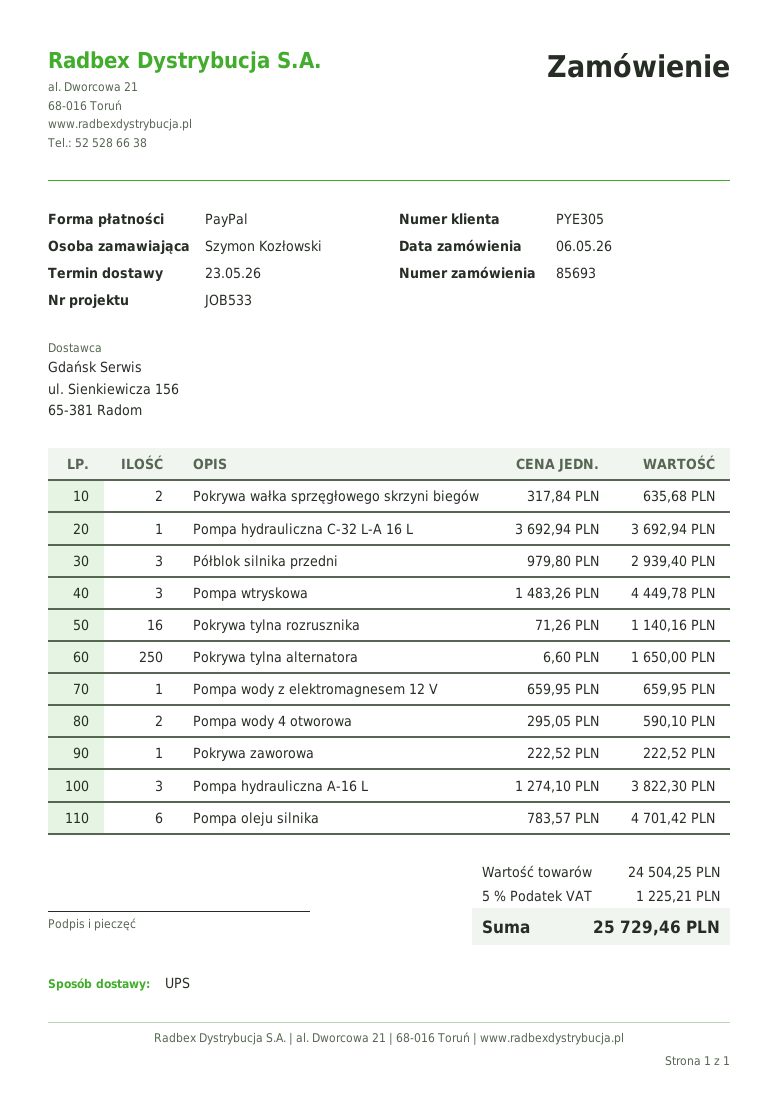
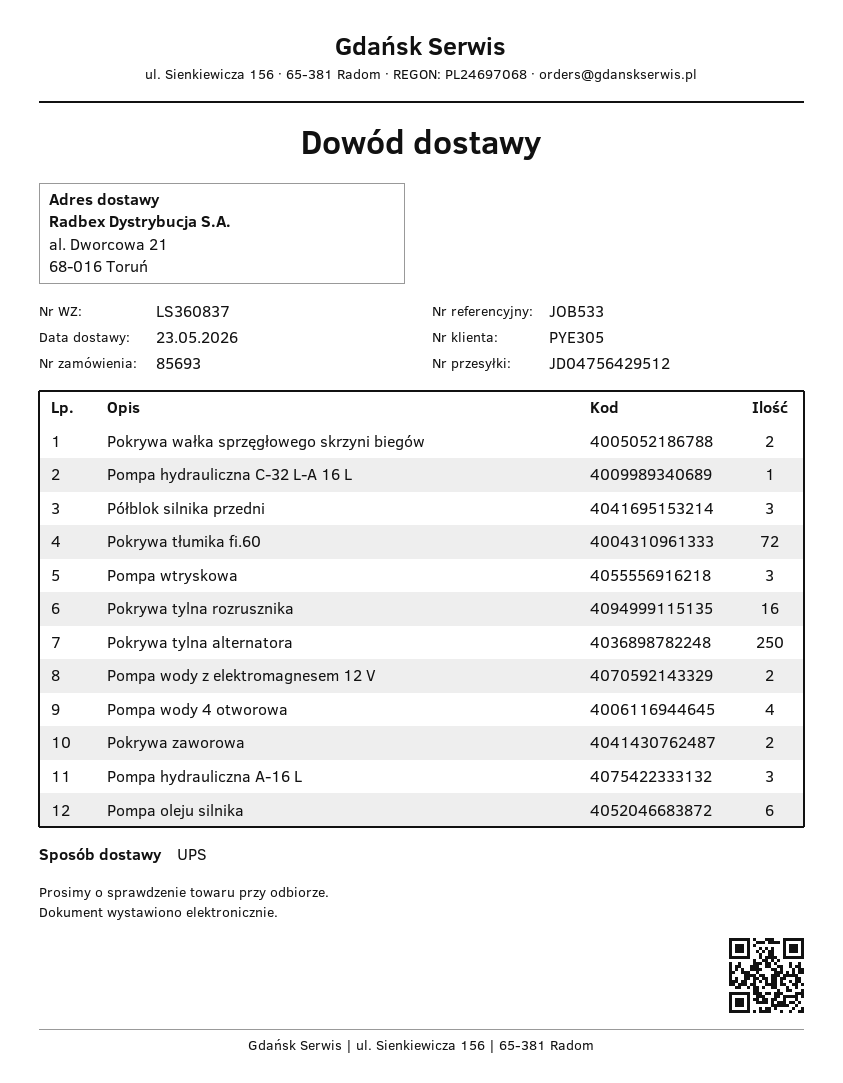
Pompa wody z elektromagnesem 12 V: 1 -> 2
Pompa wody 4 otworowa: 2 -> 4
Pokrywa zaworowa: 1 -> 2
Pokrywa tłumika fi.60: none -> 72

